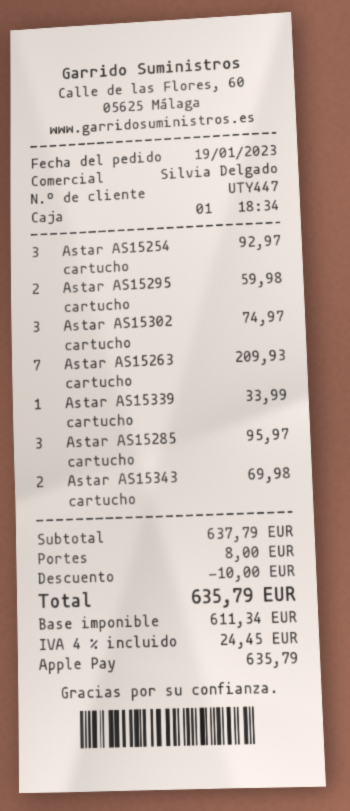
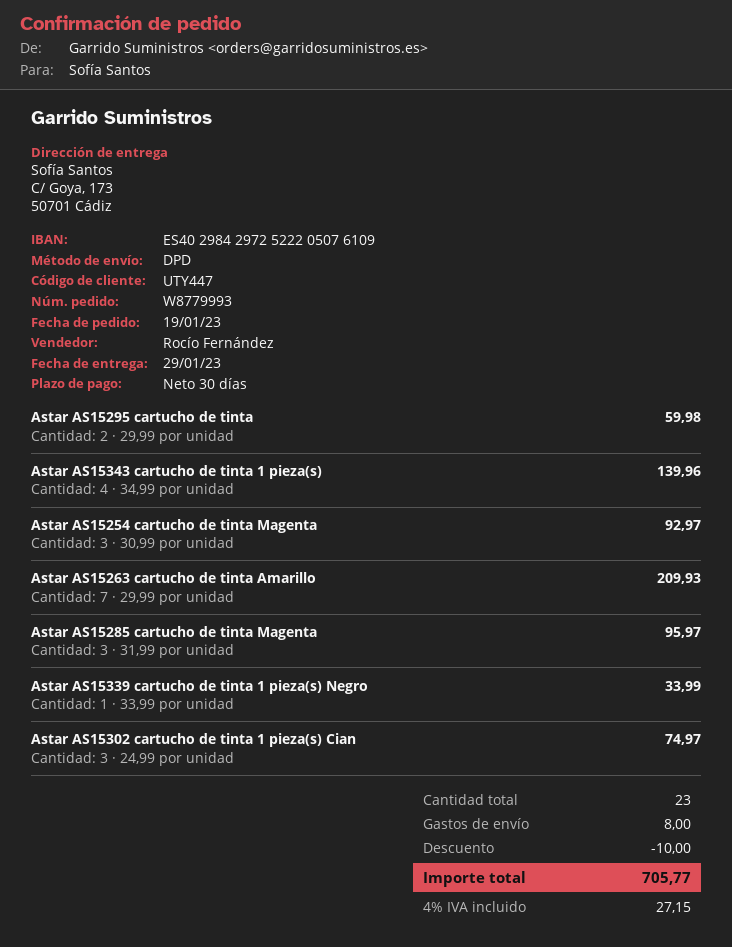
sales rep: Silvia Delgado -> Rocío Fernández
Astar AS15343 cartucho: 2 for 69.98 -> 4 for 139.96
tax: 4% = 24.45 -> 4% = 27.15
total: 635.79 -> 705.77

